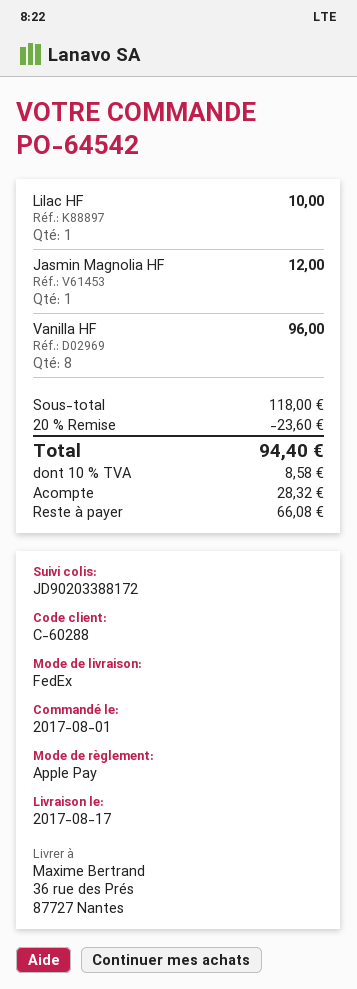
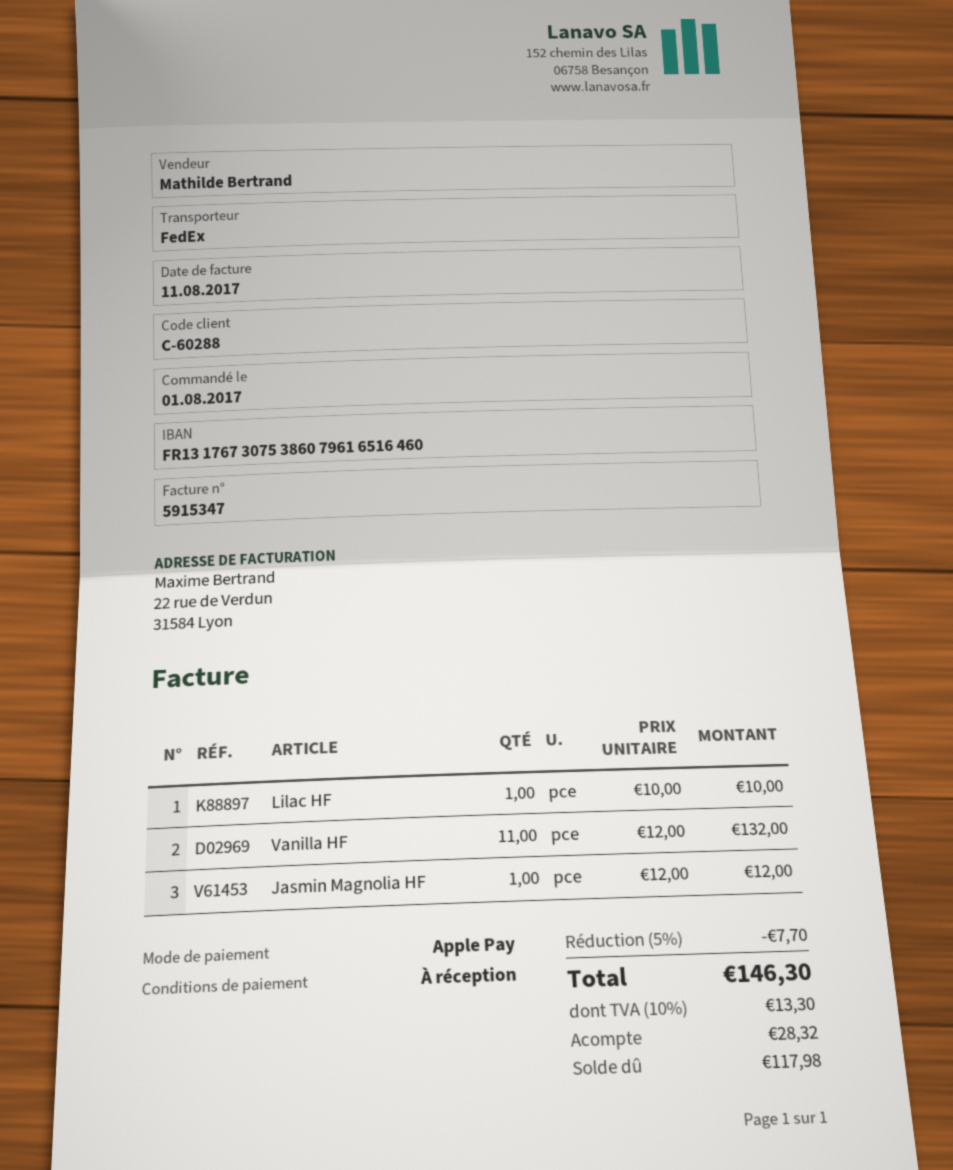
Vanilla HF: 8 for 96.00 -> 11 for 132.00
discount: 20% = 23.60 -> 5% = 7.70
tax: 10% = 8.58 -> 10% = 13.30
total: 94.40 -> 146.30
balance: 66.08 -> 117.98

